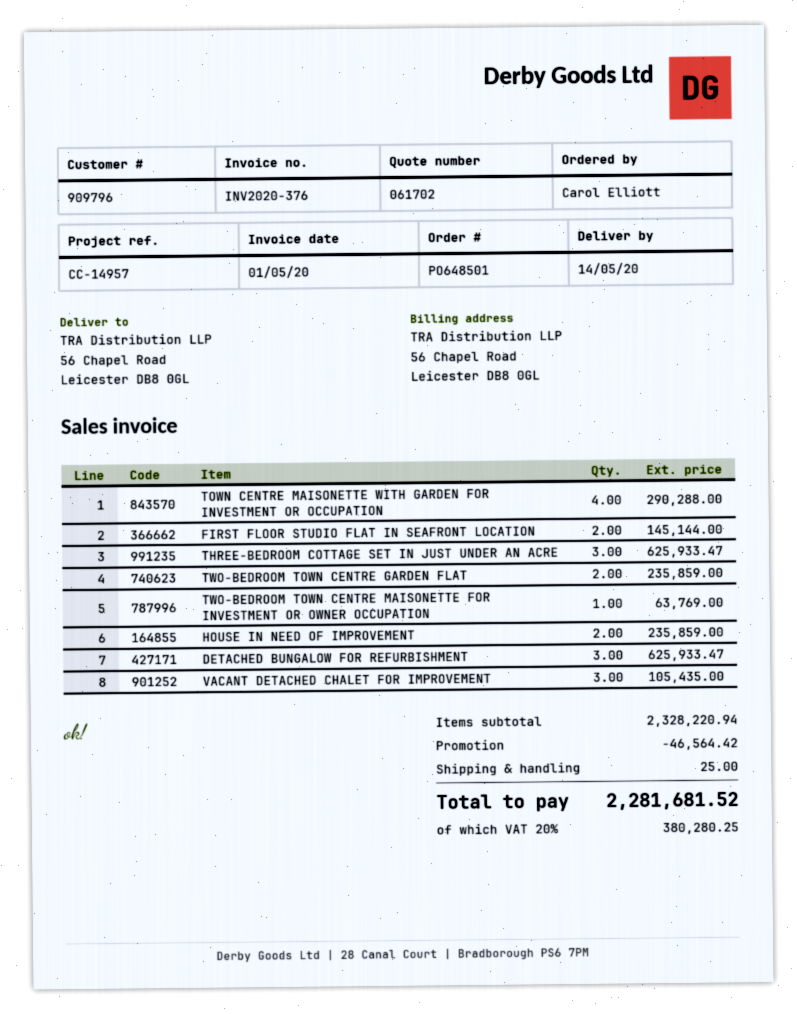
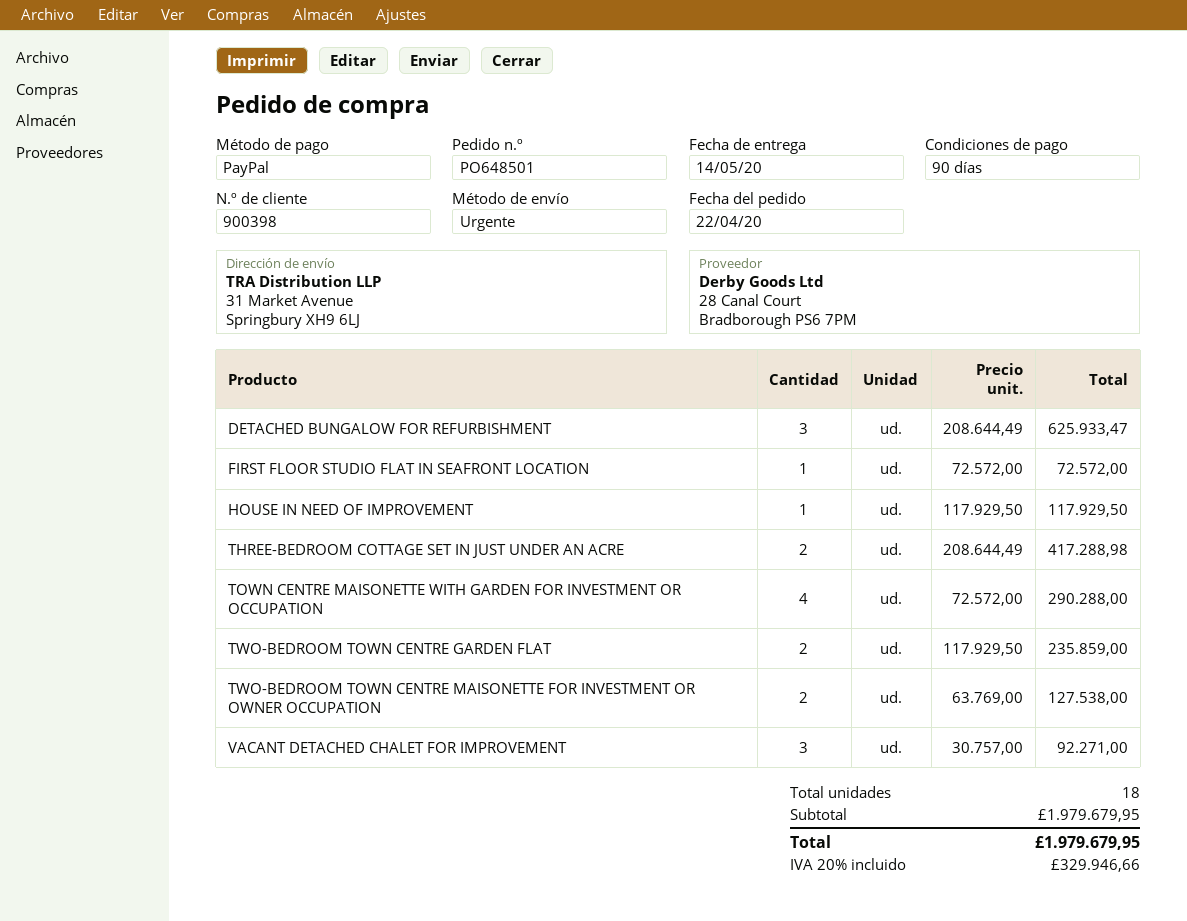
customer number: 909796 -> 900398
ship to: 56 Chapel Road, Leicester DB8 0GL -> 31 Market Avenue, Springbury XH9 6LJ
FIRST FLOOR STUDIO FLAT IN SEAFRONT LOCATION: 2 for 145144.00 -> 1 for 72572.00
THREE-BEDROOM COTTAGE SET IN JUST UNDER AN ACRE: 3 for 625933.47 -> 2 for 417288.98
TWO-BEDROOM TOWN CENTRE MAISONETTE FOR INVESTMENT OR OWNER OCCUPATION: 1 for 63769.00 -> 2 for 127538.00
HOUSE IN NEED OF IMPROVEMENT: 2 for 235859.00 -> 1 for 117929.50
VACANT DETACHED CHALET FOR IMPROVEMENT: 3 for 105435.00 -> 3 for 92271.00
subtotal: 2328220.94 -> 1979679.95
discount: 46564.42 -> none
shipping: 25.00 -> none
tax: 20% = 380280.25 -> 20% = 329946.66
total: 2281681.52 -> 1979679.95

